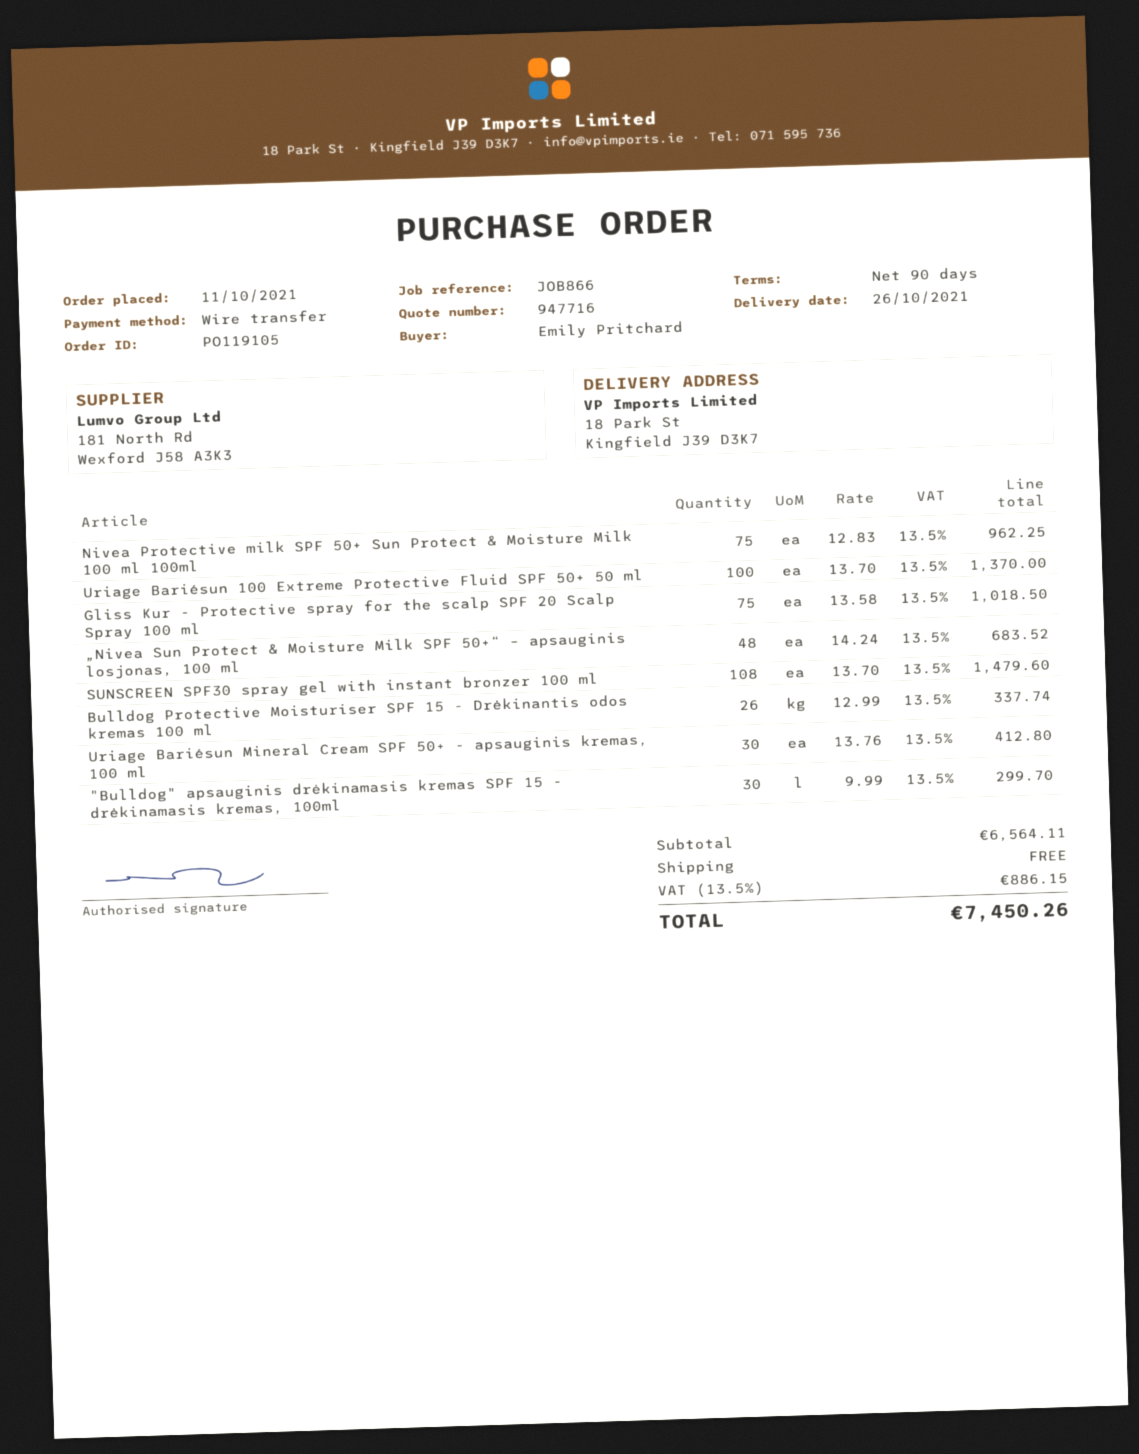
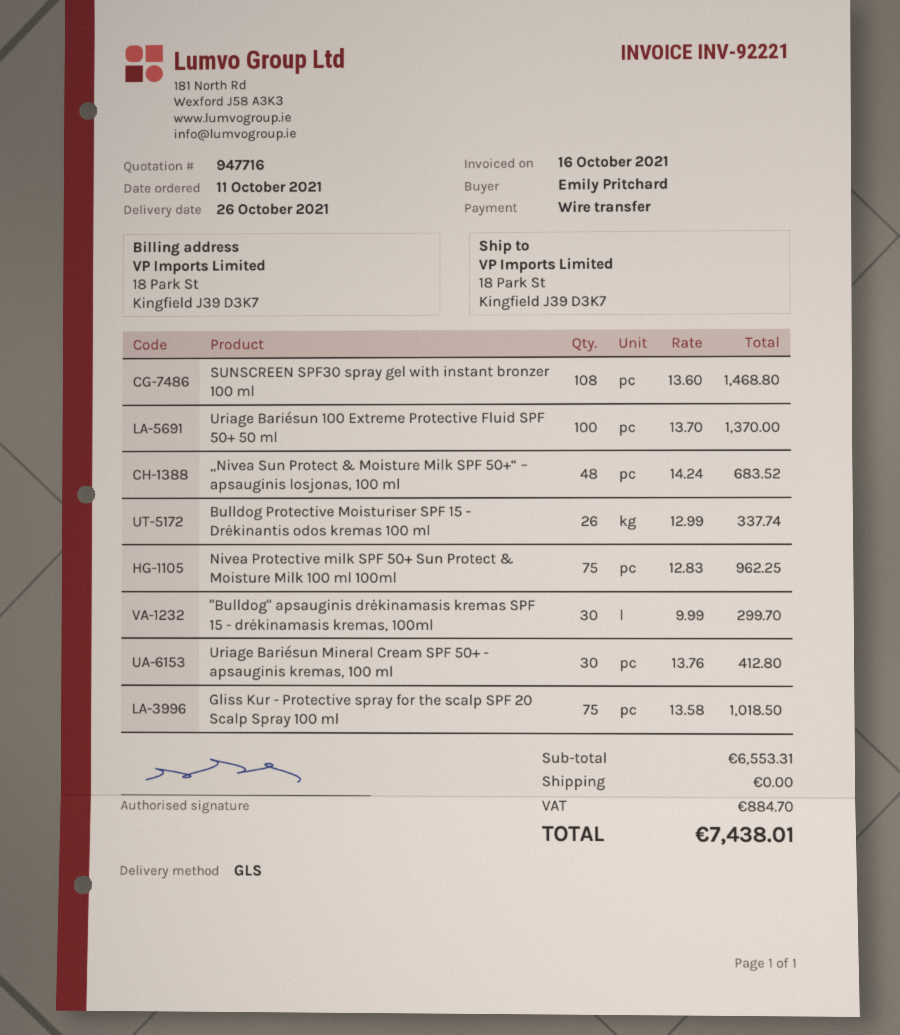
SUNSCREEN SPF30 spray gel with instant bronzer 100 ml: 108 x 13.70 = 1479.60 -> 108 x 13.60 = 1468.80
subtotal: 6564.11 -> 6553.31
tax: 886.15 -> 884.70
total: 7450.26 -> 7438.01

